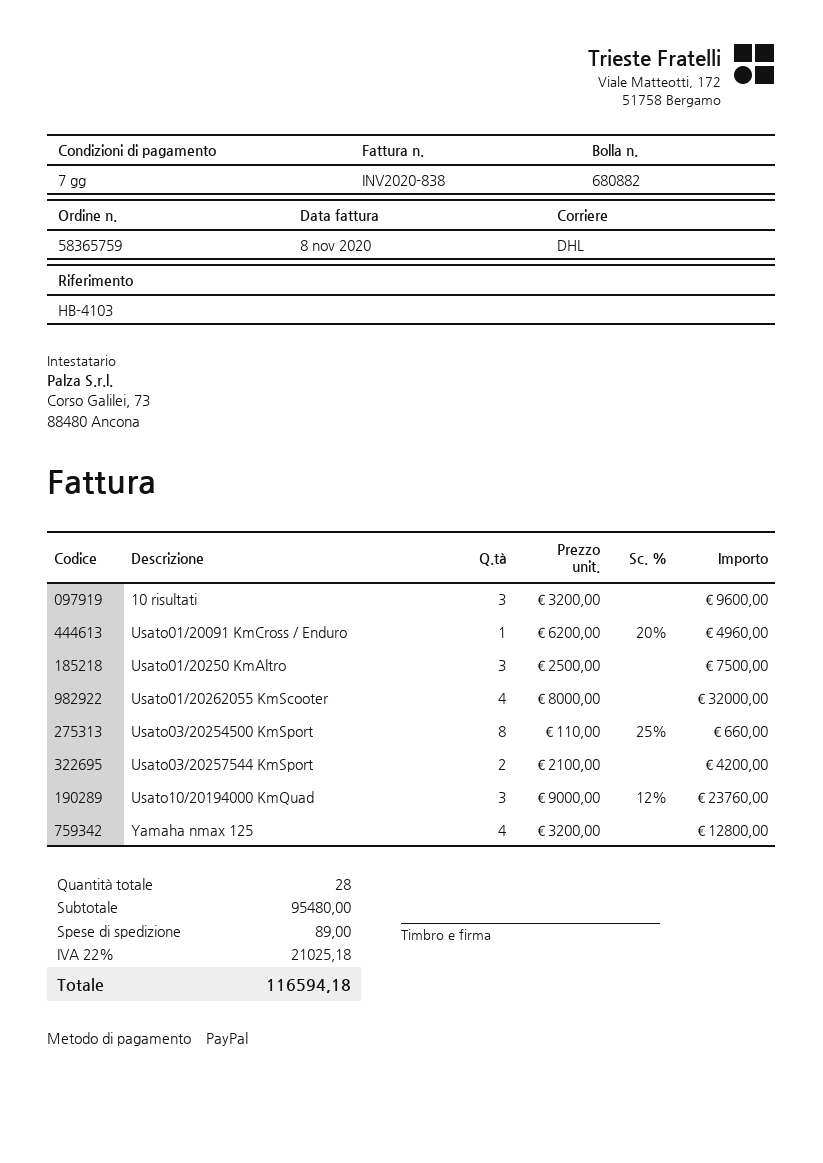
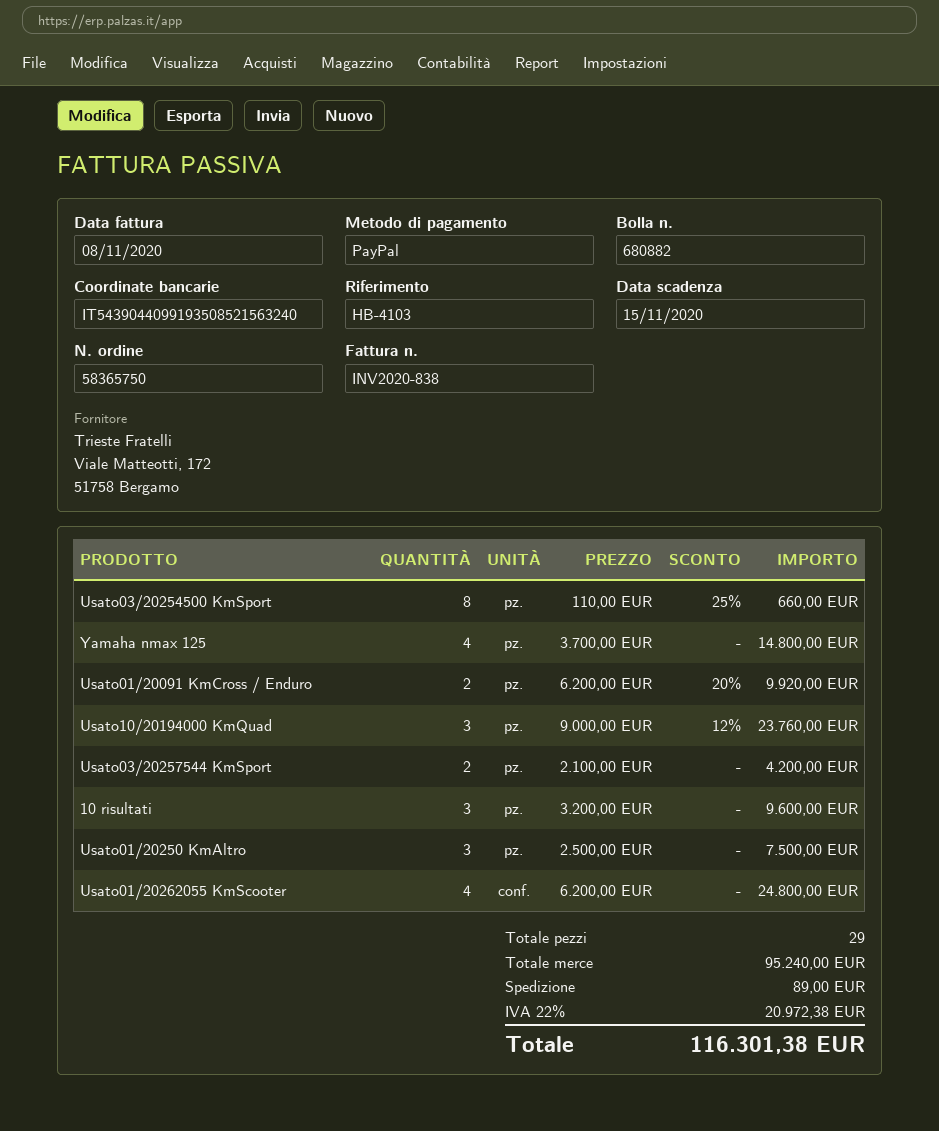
order number: 58365759 -> 58365750
Usato01/20091 KmCross / Enduro: 1 x 6200.00 - 20% = 4960.00 -> 2 x 6200.00 - 20% = 9920.00
Usato01/20262055 KmScooter: 4 x 8000.00 = 32000.00 -> 4 x 6200.00 = 24800.00
Yamaha nmax 125: 4 x 3200.00 = 12800.00 -> 4 x 3700.00 = 14800.00
total quantity: 28 -> 29
subtotal: 95480.00 -> 95240.00
tax: 22% = 21025.18 -> 22% = 20972.38
total: 116594.18 -> 116301.38

